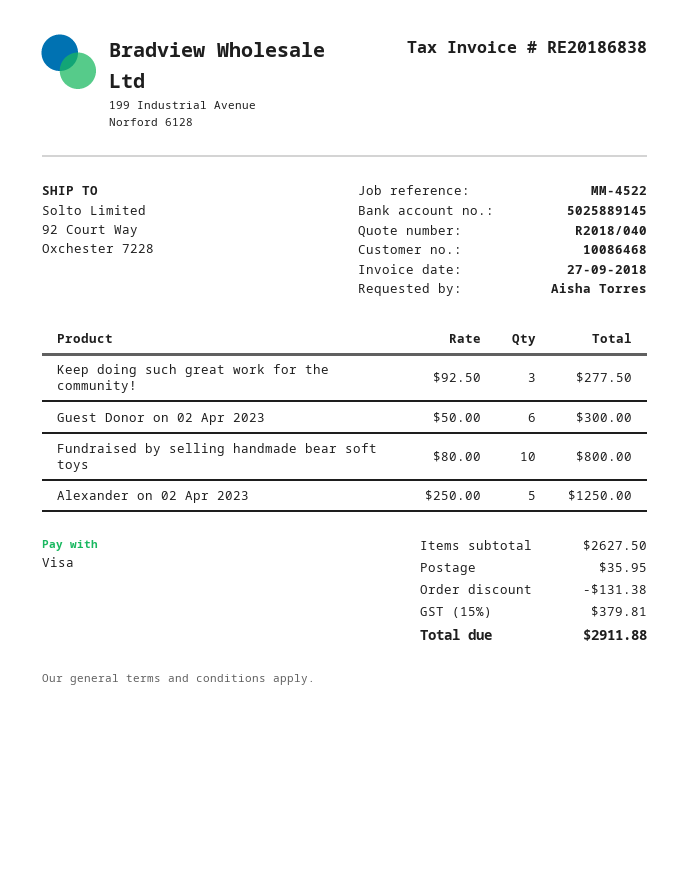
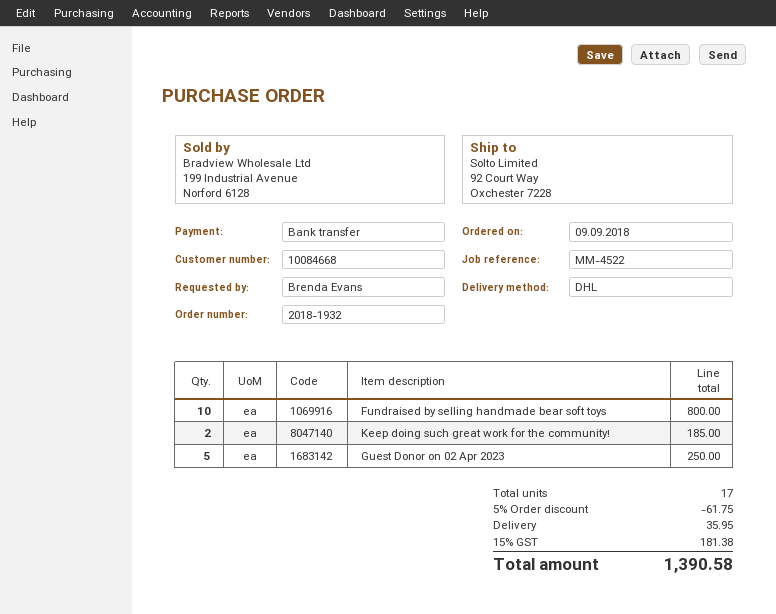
customer number: 10086468 -> 10084668
ordered by: Aisha Torres -> Brenda Evans
payment method: Visa -> bank transfer
Keep doing such great work for the community!: 3 for 277.50 -> 2 for 185.00
Guest Donor on 02 Apr 2023: 6 for 300.00 -> 5 for 250.00
Alexander on 02 Apr 2023: 5 for 1250.00 -> none
discount: 131.38 -> 61.75
tax: 15% = 379.81 -> 15% = 181.38
total: 2911.88 -> 1390.58

